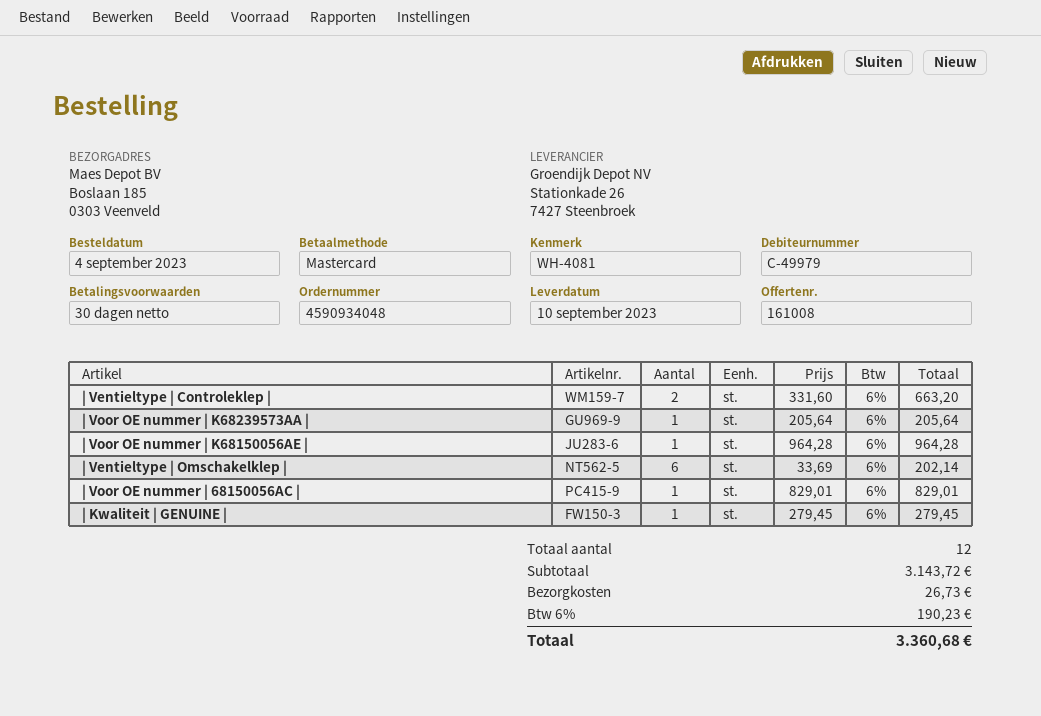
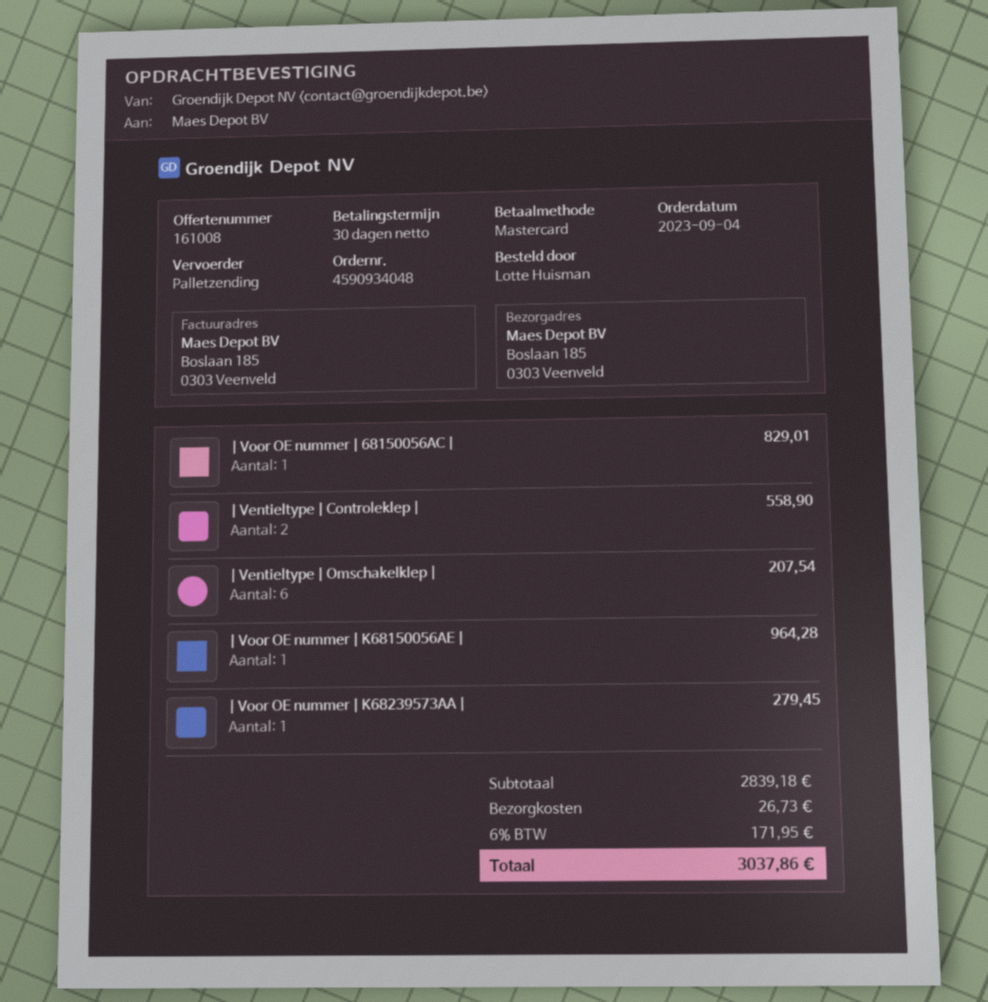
| Ventieltype | Controleklep |: 2 for 663.20 -> 2 for 558.90
| Voor OE nummer | K68239573AA |: 1 for 205.64 -> 1 for 279.45
| Ventieltype | Omschakelklep |: 6 for 202.14 -> 6 for 207.54
| Kwaliteit | GENUINE |: 1 for 279.45 -> none
subtotal: 3143.72 -> 2839.18
tax: 6% = 190.23 -> 6% = 171.95
total: 3360.68 -> 3037.86

